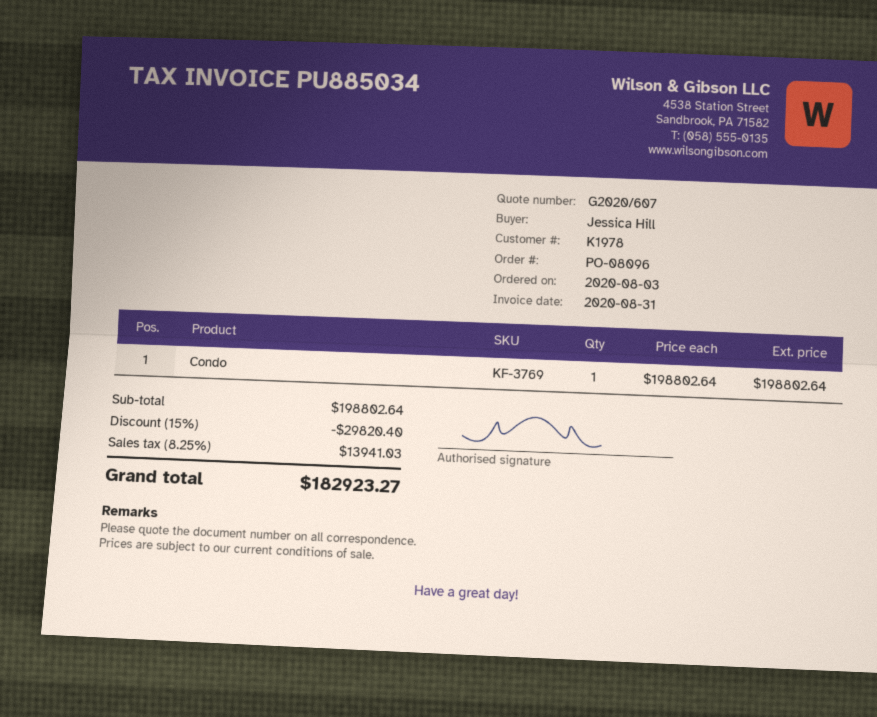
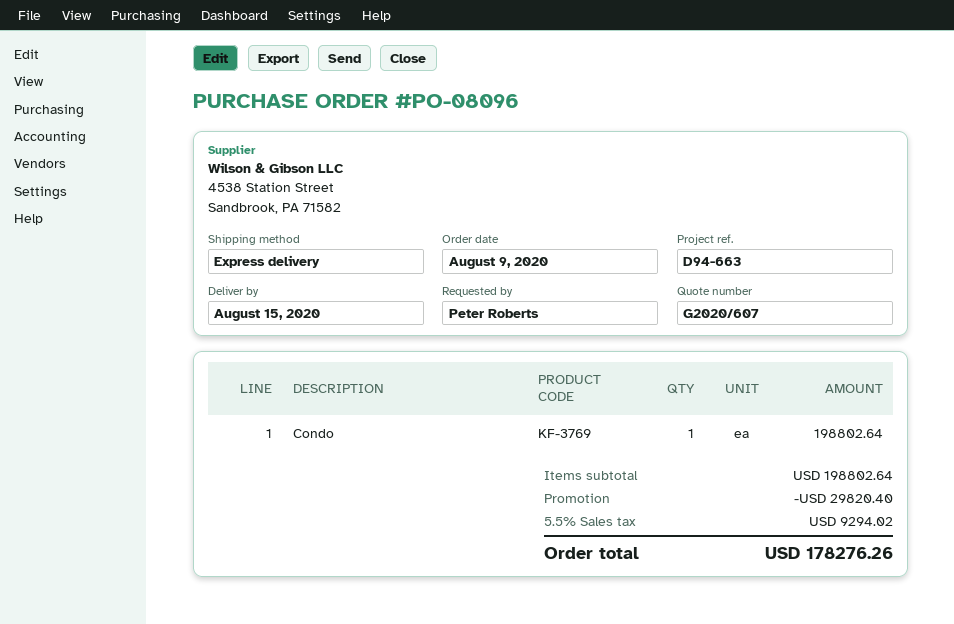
order date: 2020-08-03 -> 2020-08-09
ordered by: Jessica Hill -> Peter Roberts
tax: 8.25% = 13941.03 -> 5.5% = 9294.02
total: 182923.27 -> 178276.26

